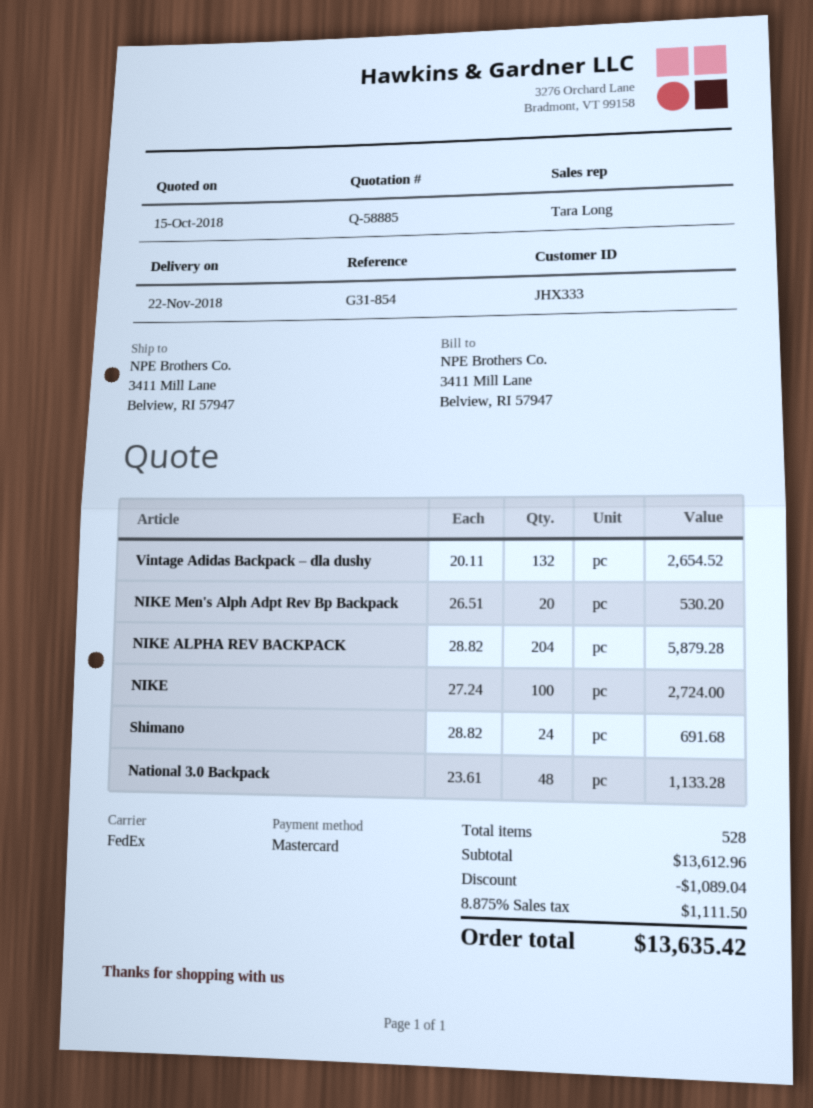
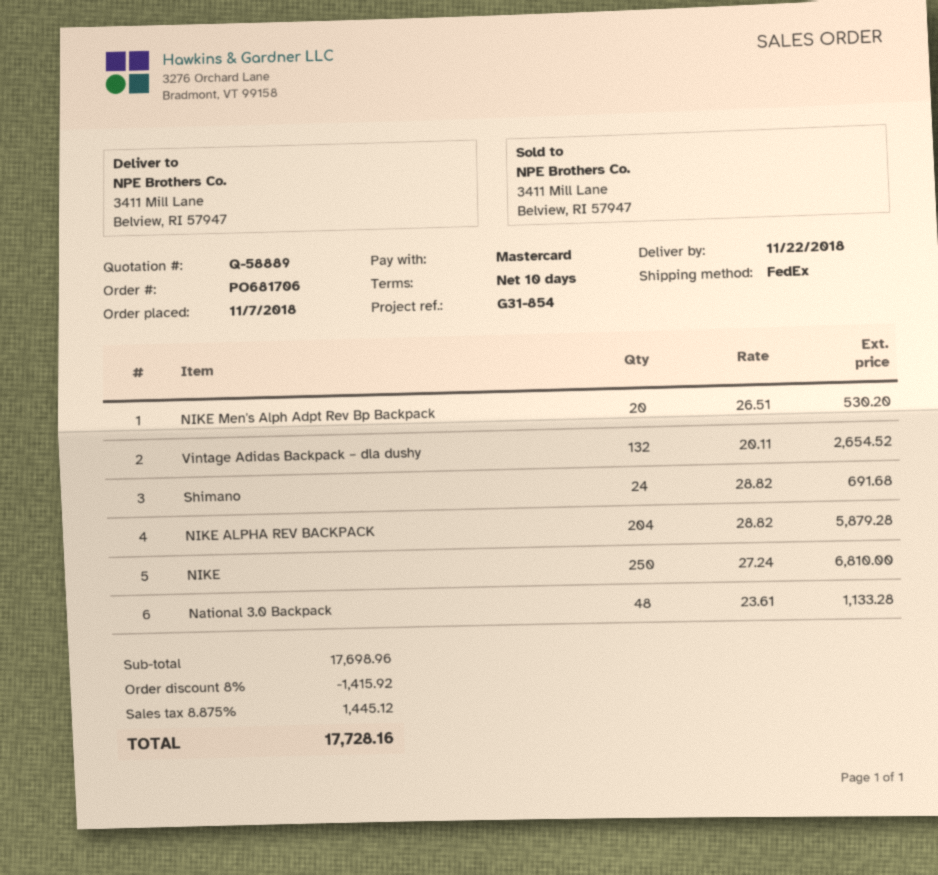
quote number: Q-58885 -> Q-58889
NIKE: 100 x 27.24 = 2724.00 -> 250 x 27.24 = 6810.00
subtotal: 13612.96 -> 17698.96
discount: 1089.04 -> 1415.92
tax: 8.875% = 1111.50 -> 8.875% = 1445.12
total: 13635.42 -> 17728.16

